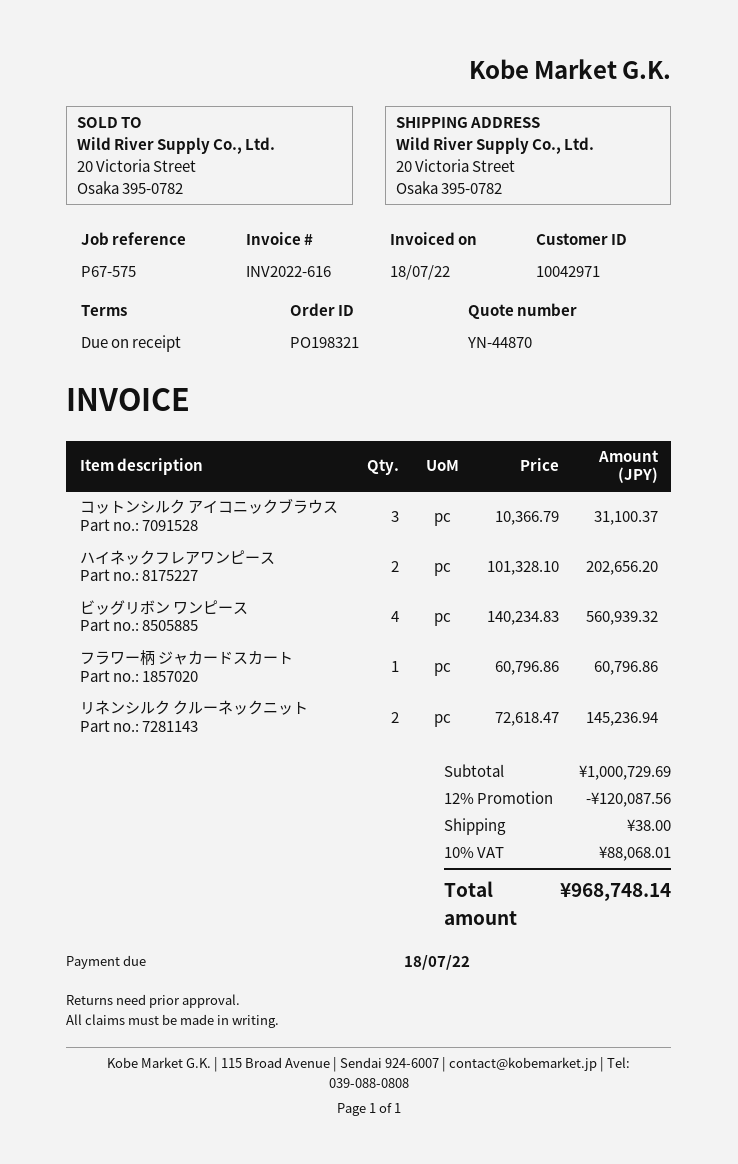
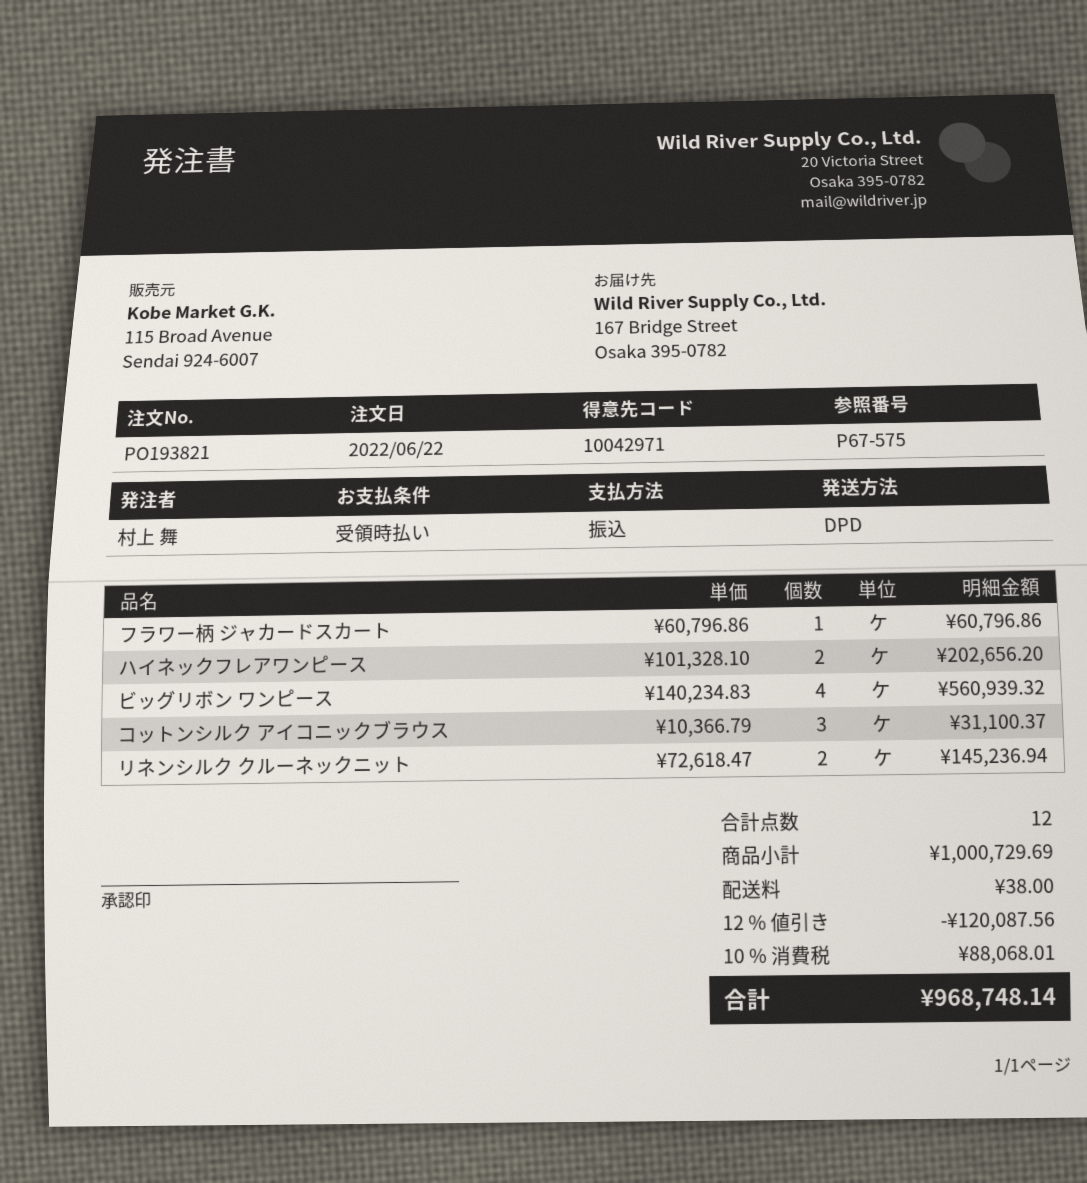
order number: PO198321 -> PO193821
ship to: 20 Victoria Street, Osaka 395-0782 -> 167 Bridge Street, Osaka 395-0782

